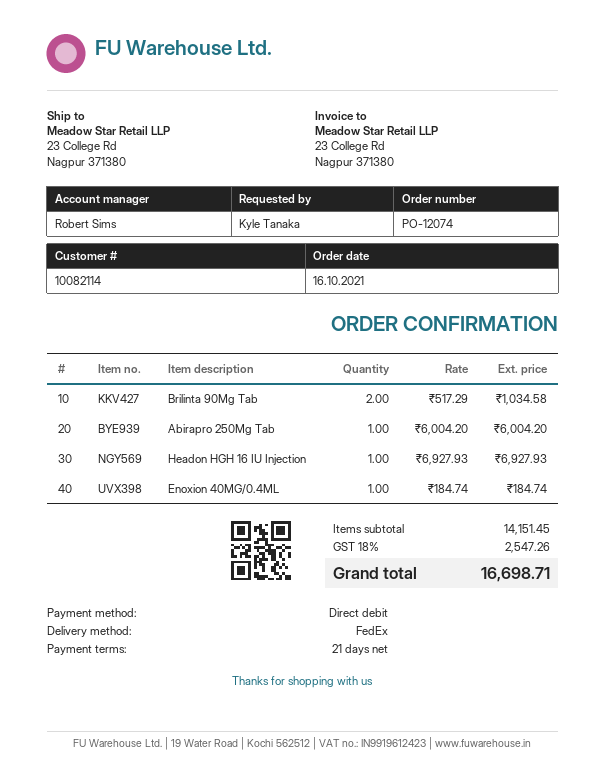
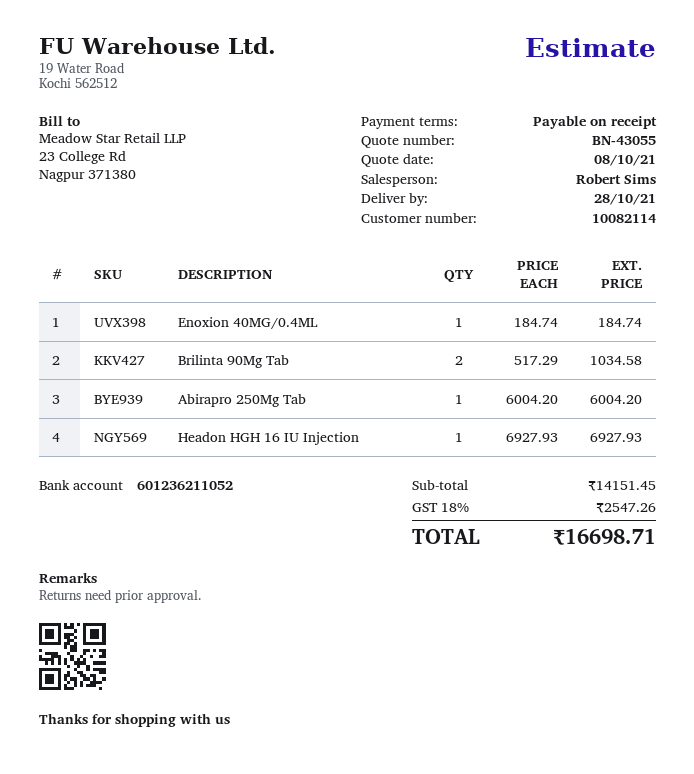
payment terms: 21 days -> on receipt

